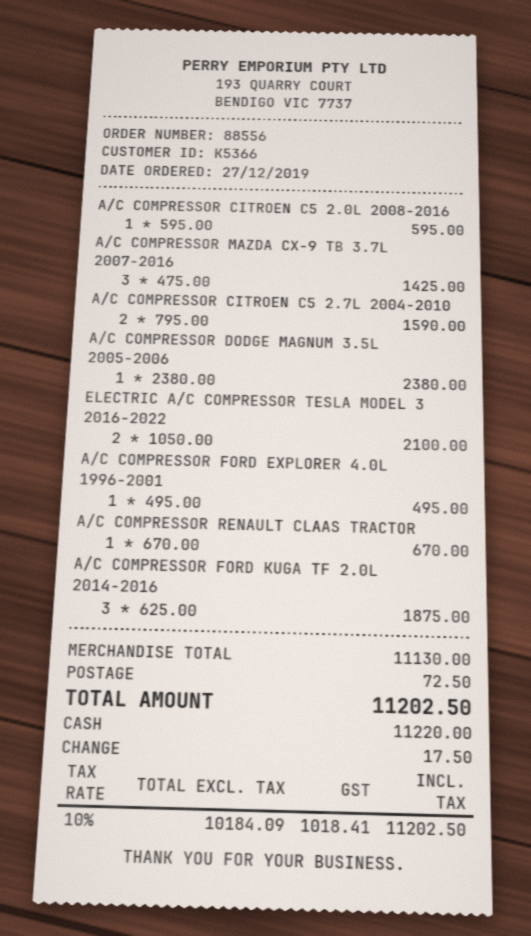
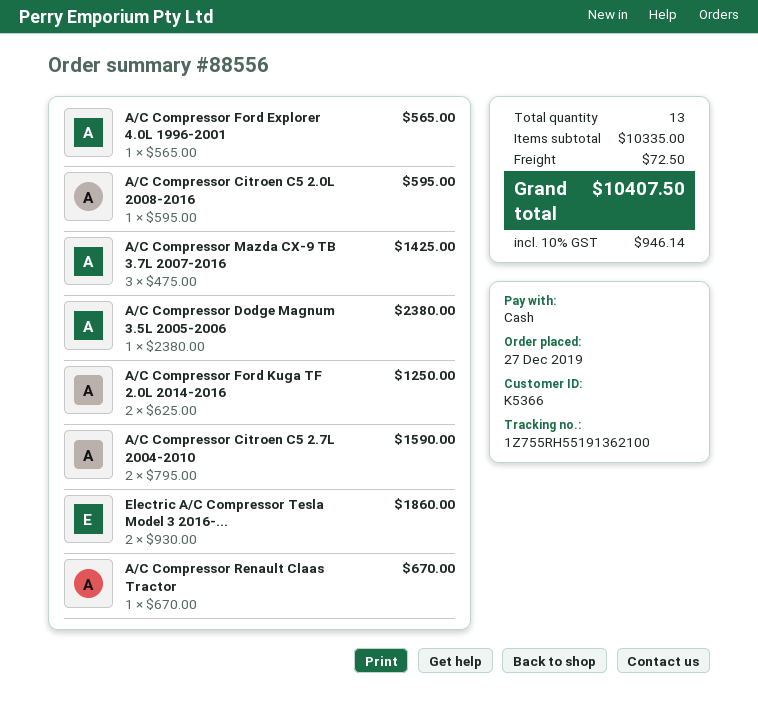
ELECTRIC A/C COMPRESSOR TESLA MODEL 3 2016-2022: 2 x 1050.00 = 2100.00 -> 2 x 930.00 = 1860.00
A/C COMPRESSOR FORD EXPLORER 4.0L 1996-2001: 1 x 495.00 = 495.00 -> 1 x 565.00 = 565.00
A/C COMPRESSOR FORD KUGA TF 2.0L 2014-2016: 3 x 625.00 = 1875.00 -> 2 x 625.00 = 1250.00
subtotal: 11130.00 -> 10335.00
tax: 10% = 1018.41 -> 10% = 946.14
total: 11202.50 -> 10407.50

